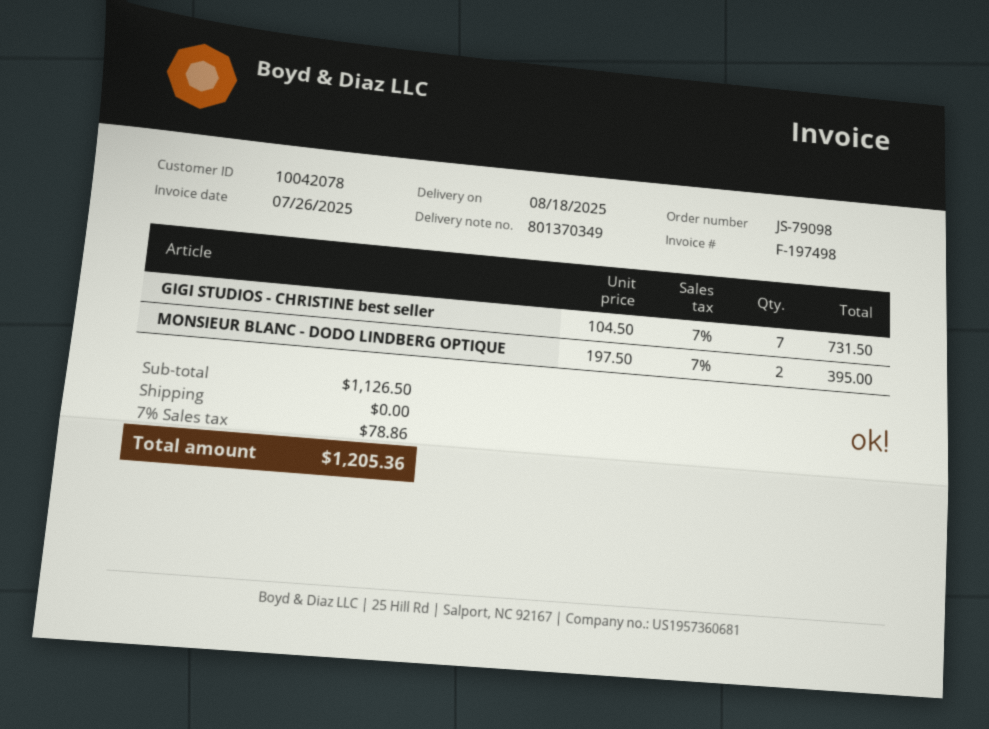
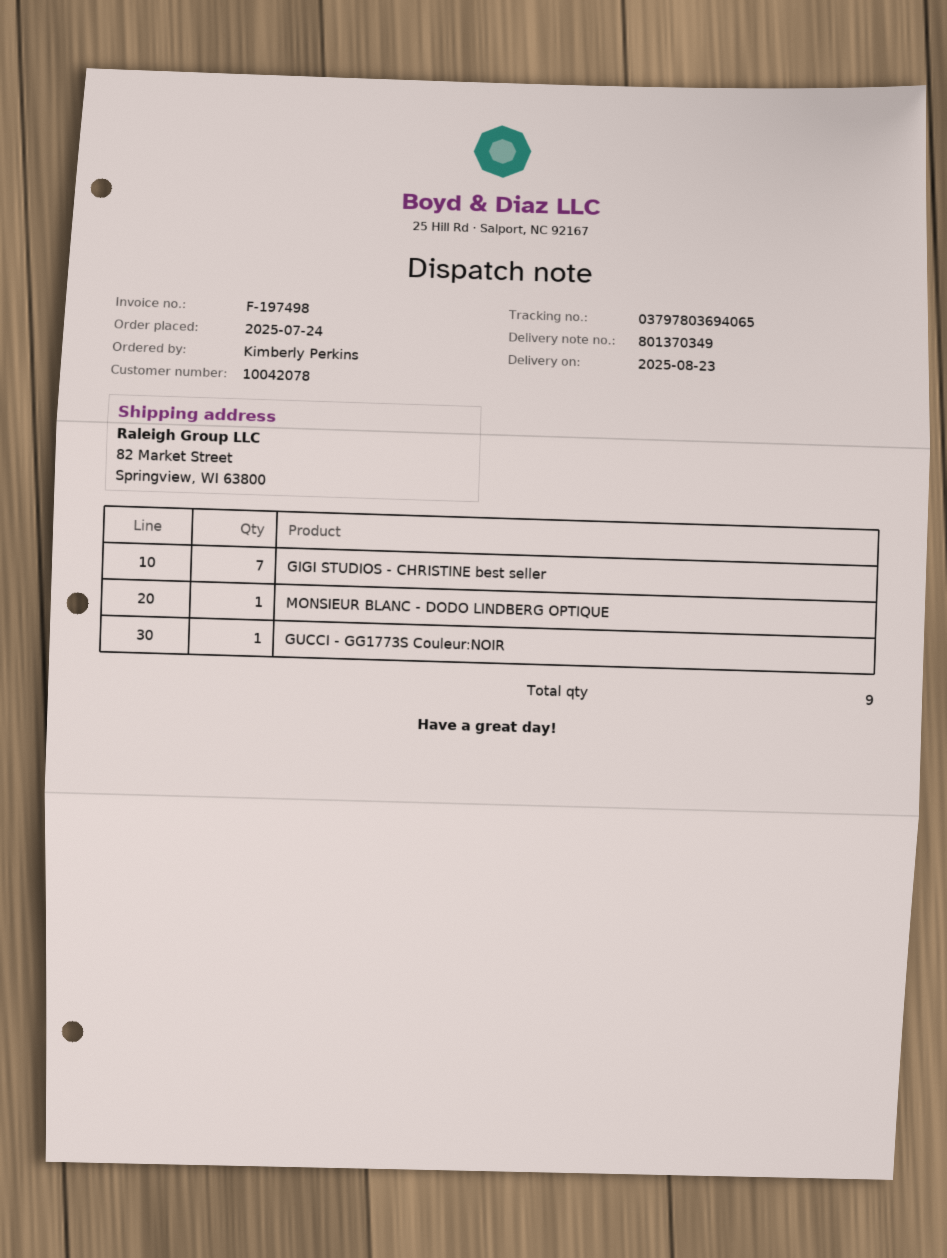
delivery date: 2025-08-18 -> 2025-08-23
MONSIEUR BLANC - DODO LINDBERG OPTIQUE: 2 -> 1
GUCCI - GG1773S Couleur:NOIR: none -> 1

